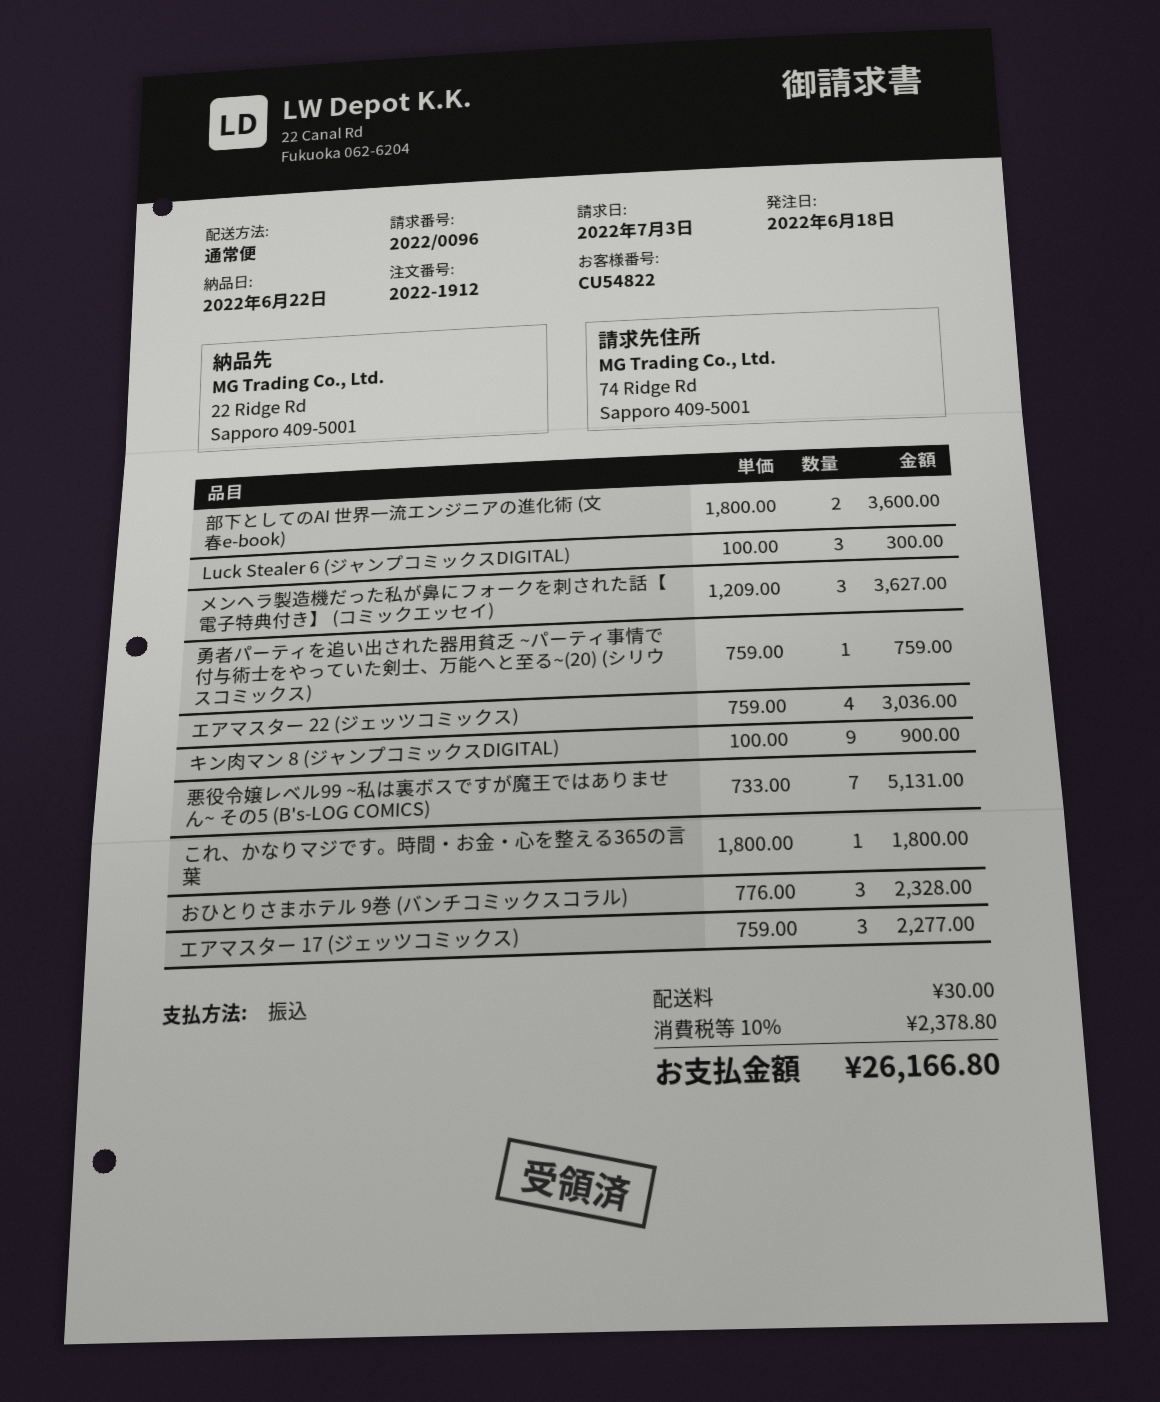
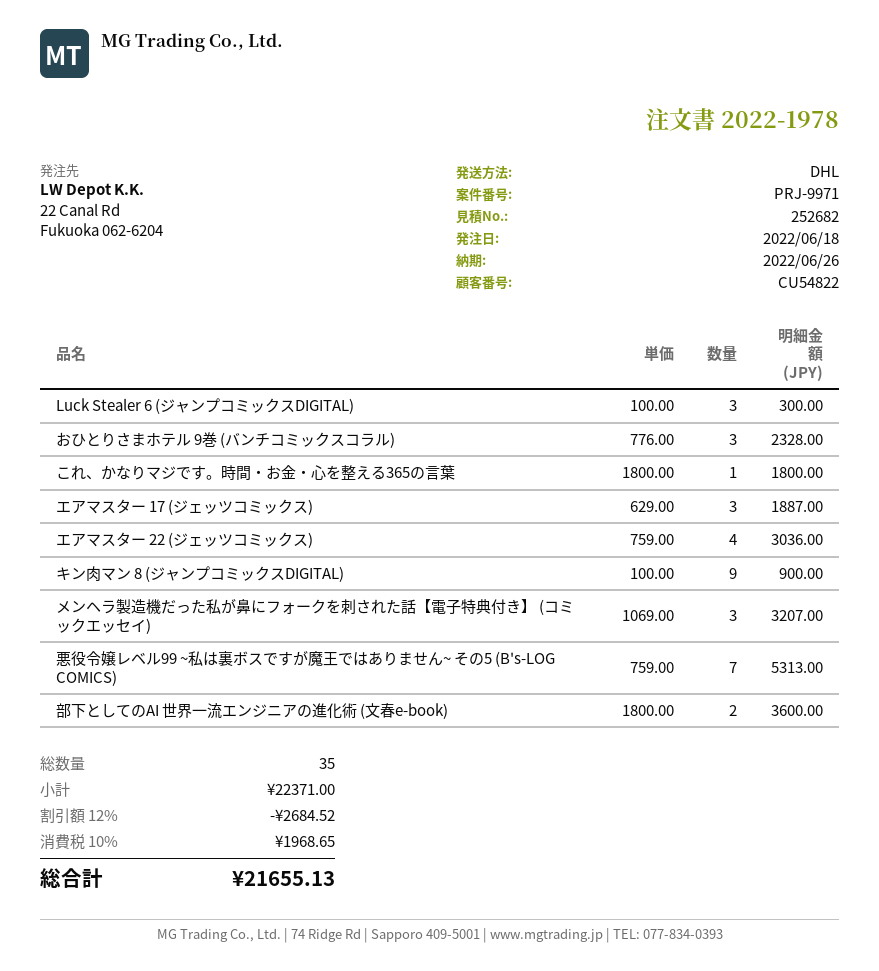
order number: 2022-1912 -> 2022-1978
delivery date: 2022-06-22 -> 2022-06-26
shipping method: standard -> DHL
メンヘラ製造機だった私が鼻にフォークを刺された話【電子特典付き】 (コミックエッセイ): 3 x 1209.00 = 3627.00 -> 3 x 1069.00 = 3207.00
勇者パーティを追い出された器用貧乏 ~パーティ事情で付与術士をやっていた剣士、万能へと至る~(20) (シリウスコミックス): 1 x 759.00 = 759.00 -> none
悪役令嬢レベル99 ~私は裏ボスですが魔王ではありません~ その5 (B's-LOG COMICS): 7 x 733.00 = 5131.00 -> 7 x 759.00 = 5313.00
エアマスター 17 (ジェッツコミックス): 3 x 759.00 = 2277.00 -> 3 x 629.00 = 1887.00
discount: none -> 12% = 2684.52
shipping: 30.00 -> none
tax: 10% = 2378.80 -> 10% = 1968.65
total: 26166.80 -> 21655.13

